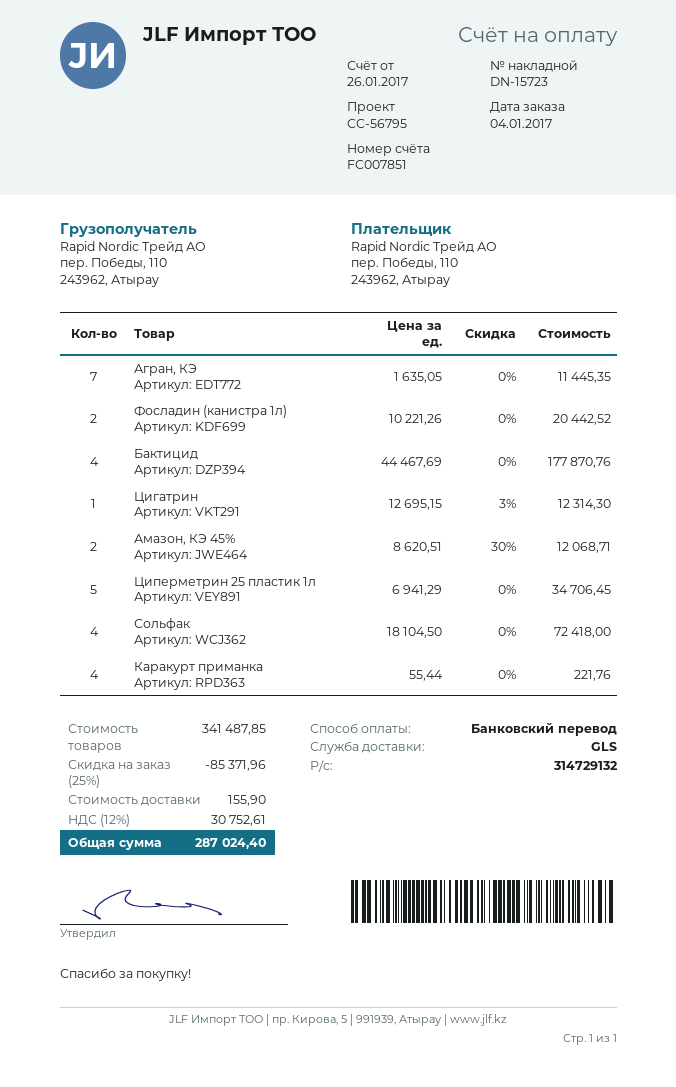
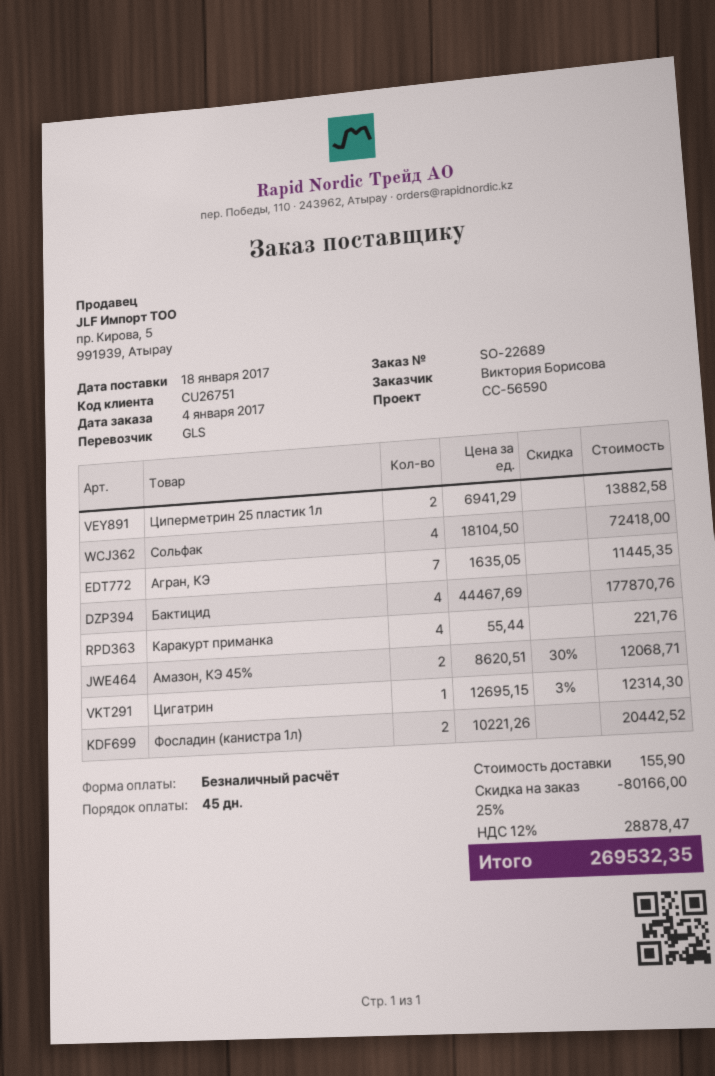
reference: CC-56795 -> CC-56590
Циперметрин 25 пластик 1л: 5 x 6941.29 = 34706.45 -> 2 x 6941.29 = 13882.58
discount: 25% = 85371.96 -> 25% = 80166.00
tax: 12% = 30752.61 -> 12% = 28878.47
total: 287024.40 -> 269532.35

